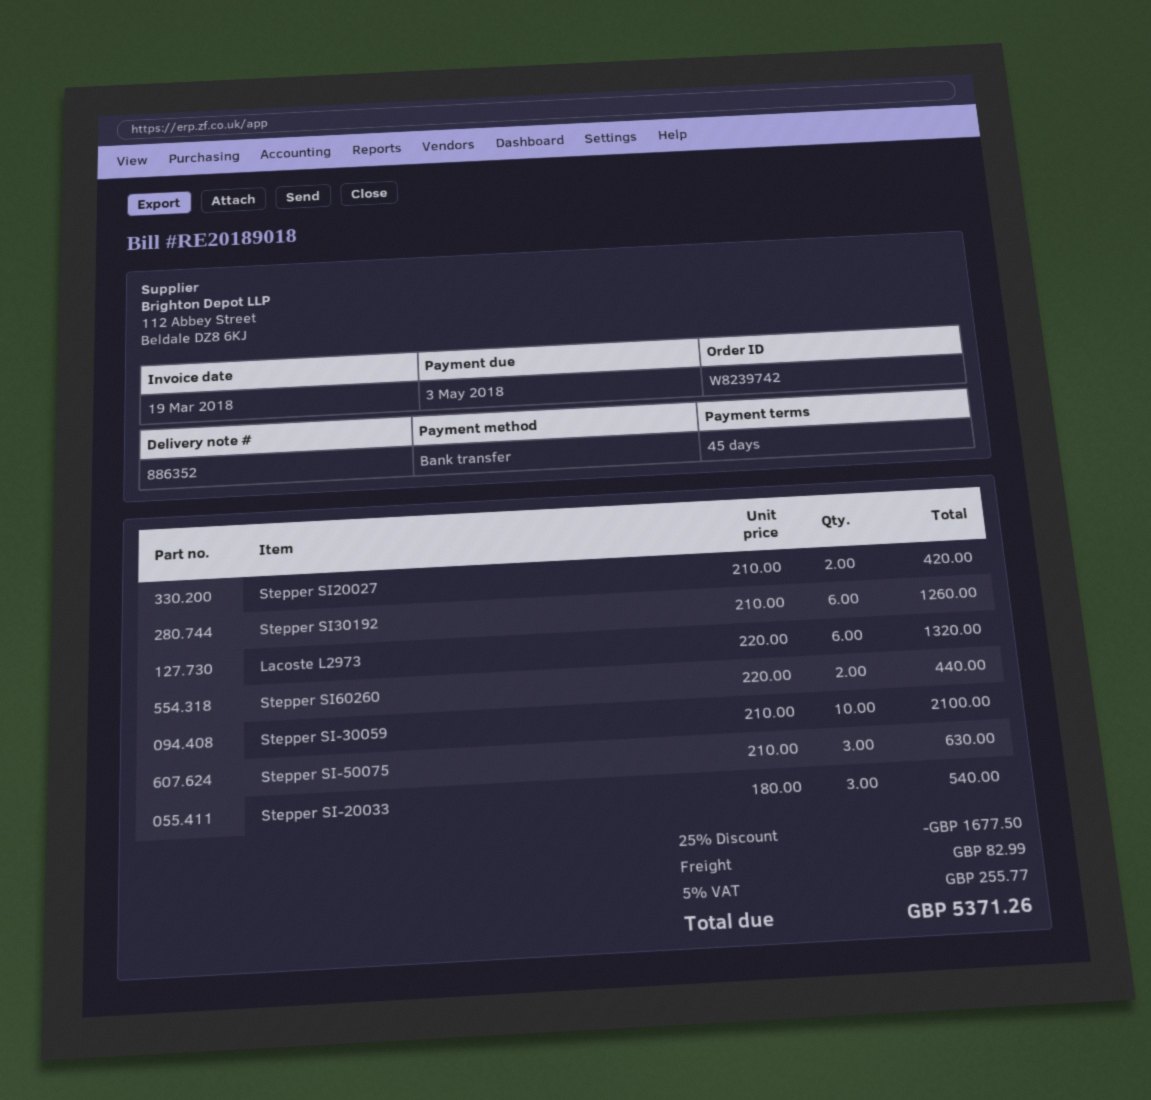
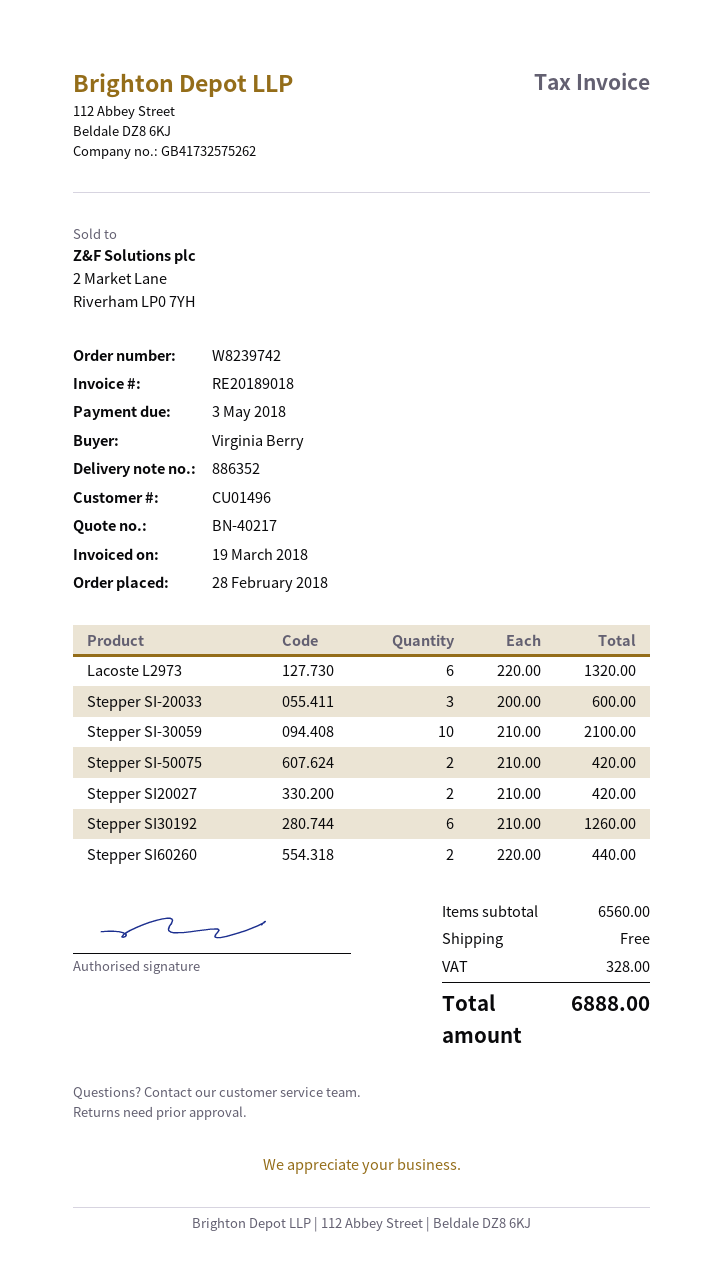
Stepper SI-50075: 3 x 210.00 = 630.00 -> 2 x 210.00 = 420.00
Stepper SI-20033: 3 x 180.00 = 540.00 -> 3 x 200.00 = 600.00
discount: 25% = 1677.50 -> none
shipping: 82.99 -> 0.00
tax: 255.77 -> 328.00
total: 5371.26 -> 6888.00

